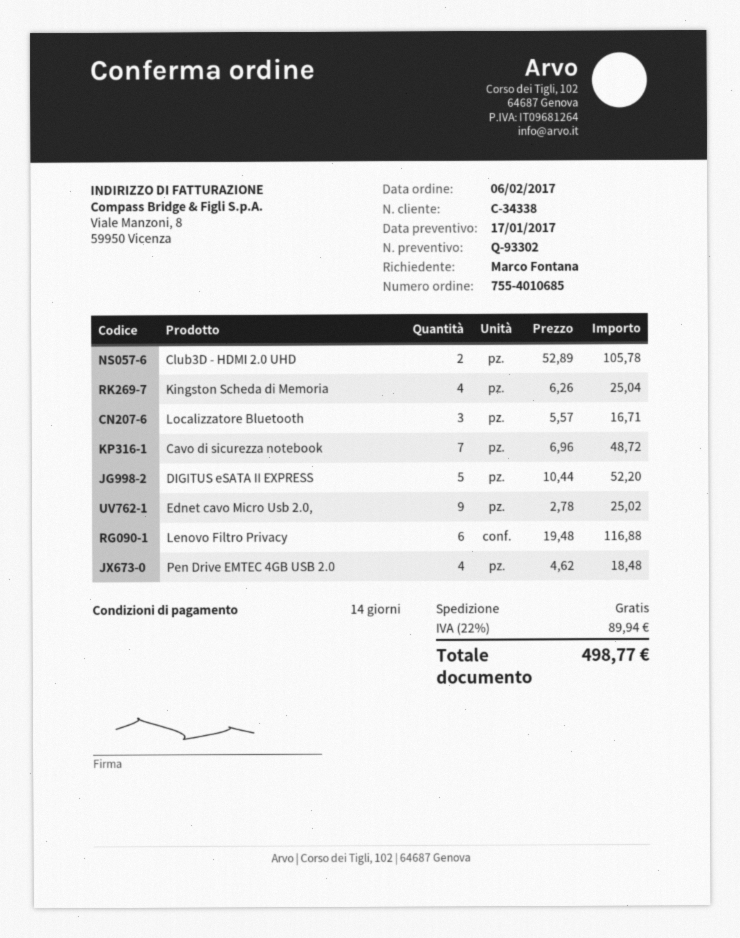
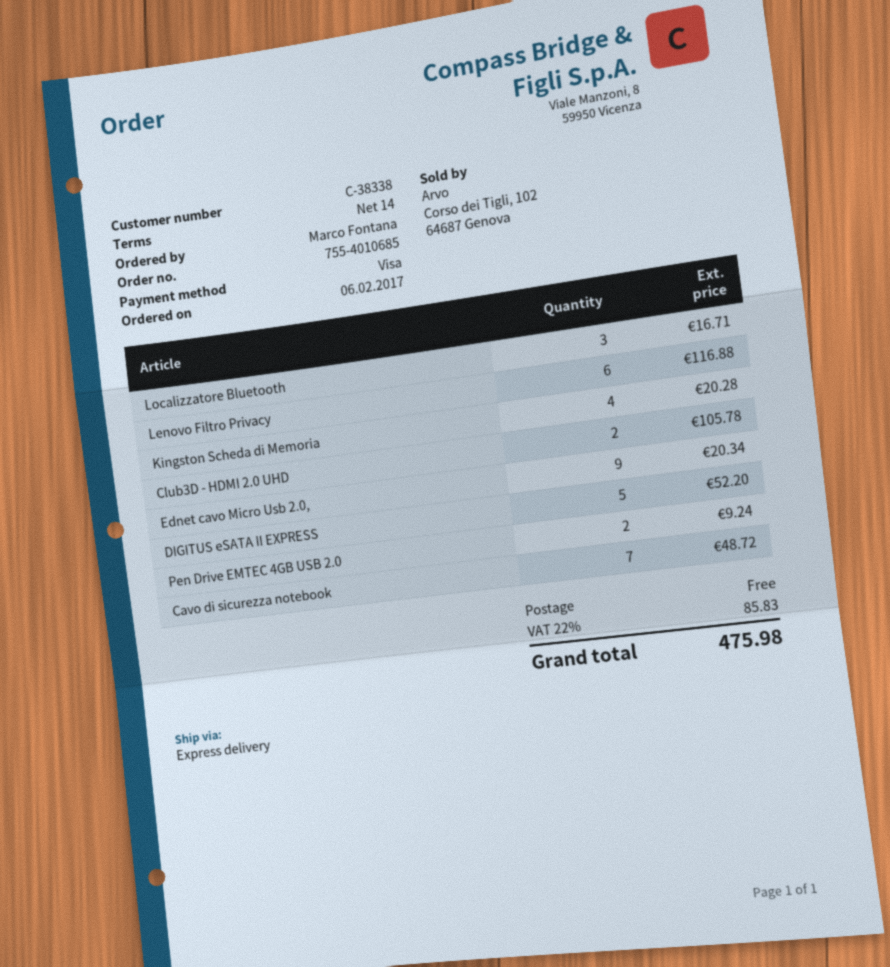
customer number: C-34338 -> C-38338
Kingston Scheda di Memoria: 4 for 25.04 -> 4 for 20.28
Ednet cavo Micro Usb 2.0,: 9 for 25.02 -> 9 for 20.34
Pen Drive EMTEC 4GB USB 2.0: 4 for 18.48 -> 2 for 9.24
tax: 22% = 89.94 -> 22% = 85.83
total: 498.77 -> 475.98

